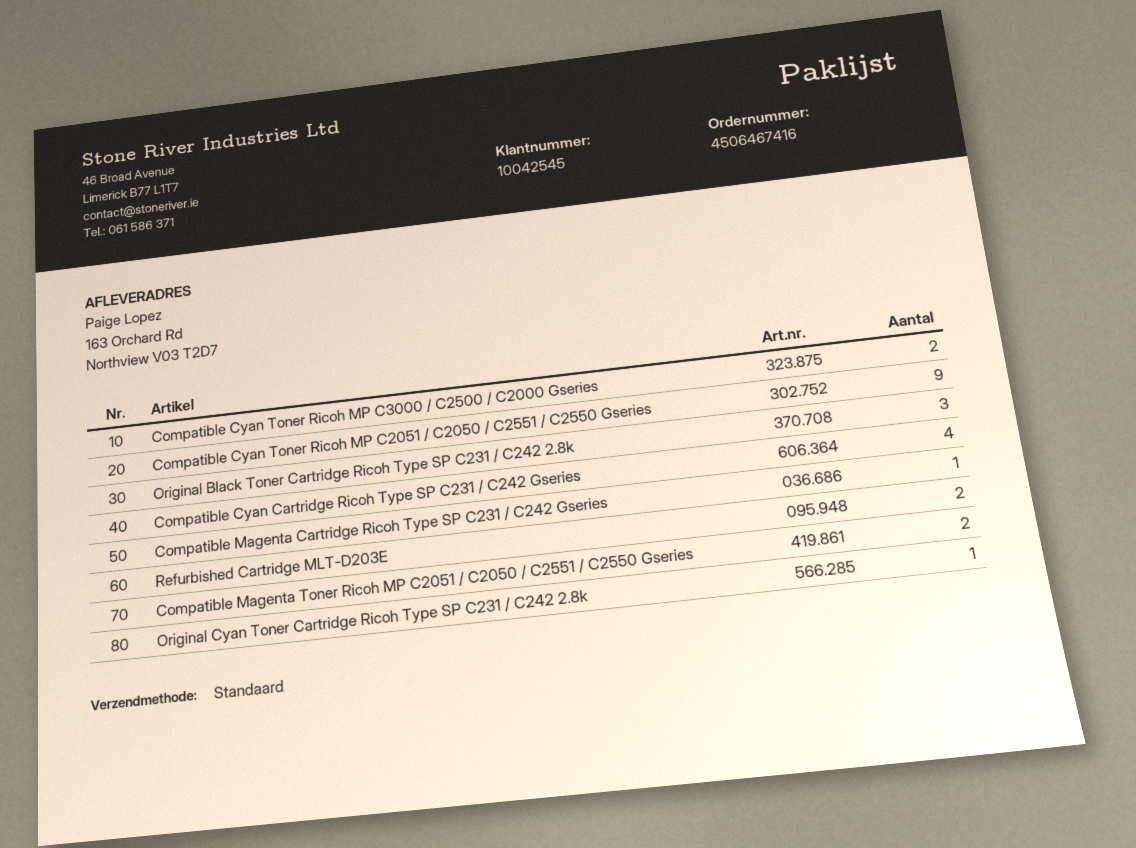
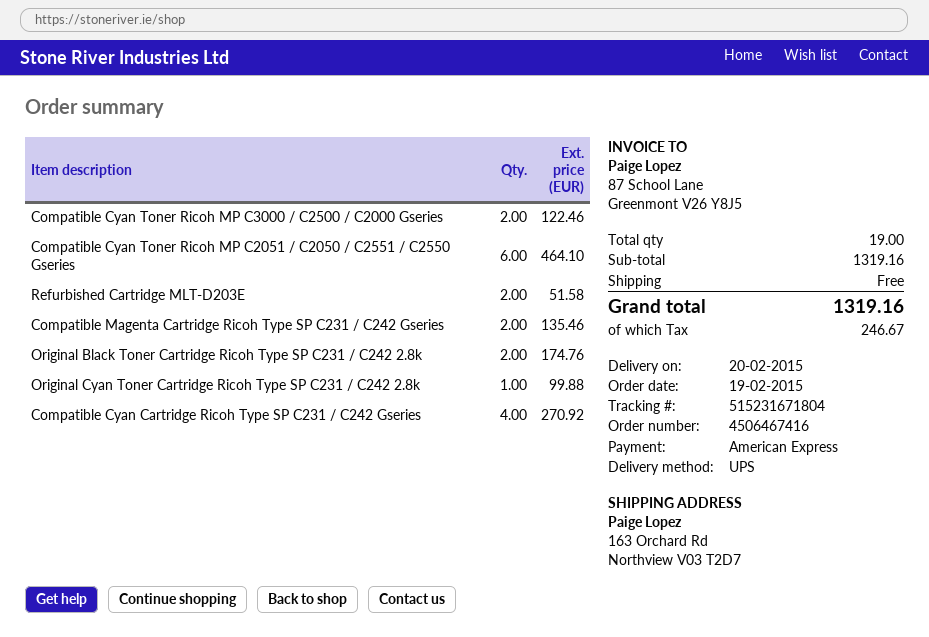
shipping method: standard -> UPS
Compatible Cyan Toner Ricoh MP C2051 / C2050 / C2551 / C2550 Gseries: 9 -> 6
Original Black Toner Cartridge Ricoh Type SP C231 / C242 2.8k: 3 -> 2
Compatible Magenta Cartridge Ricoh Type SP C231 / C242 Gseries: 1 -> 2
Compatible Magenta Toner Ricoh MP C2051 / C2050 / C2551 / C2550 Gseries: 2 -> none

